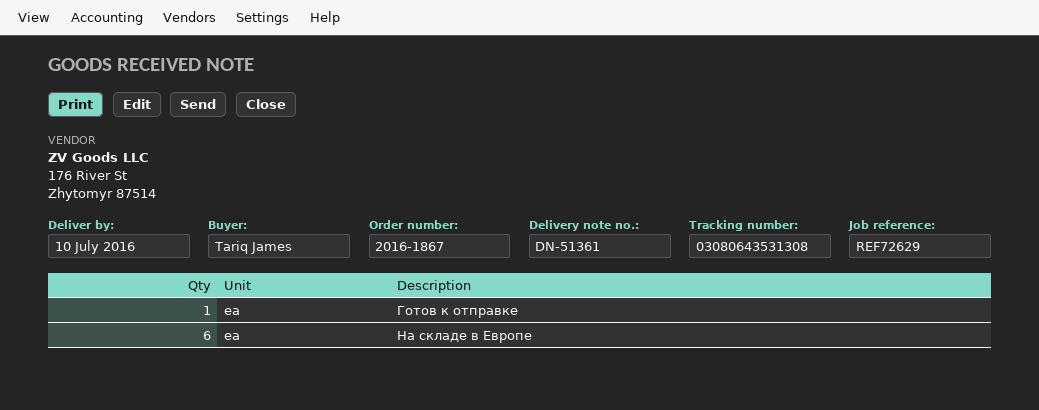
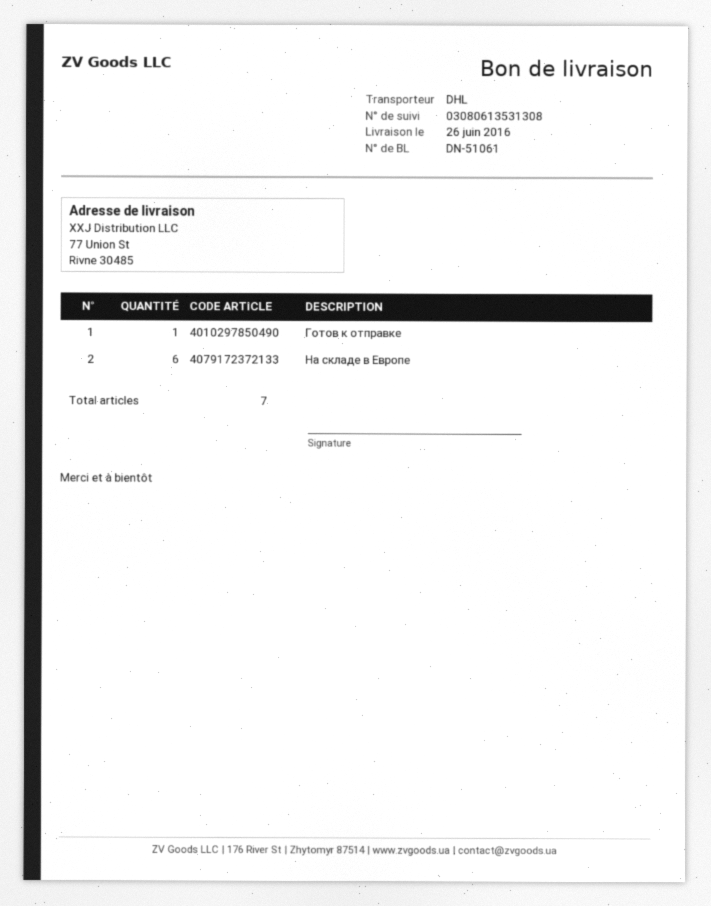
delivery note number: DN-51361 -> DN-51061
delivery date: 2016-07-10 -> 2016-06-26
tracking number: 03080643531308 -> 03080613531308

